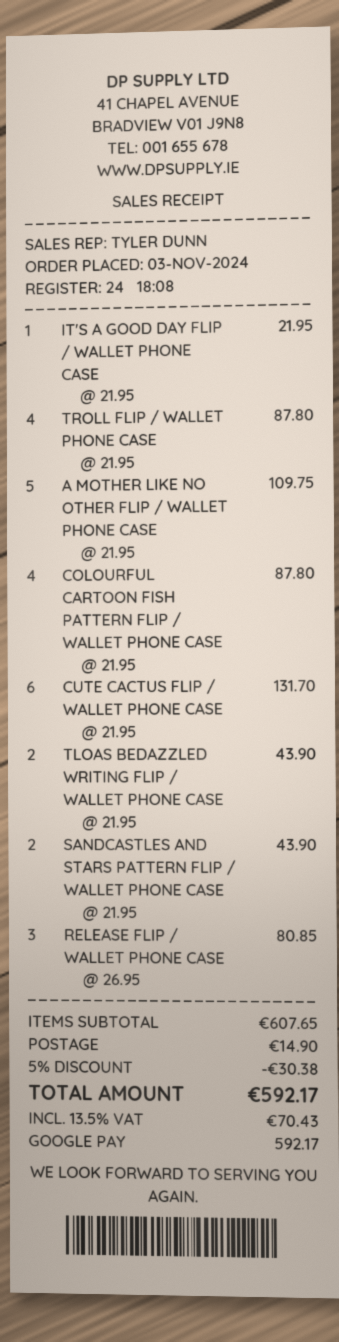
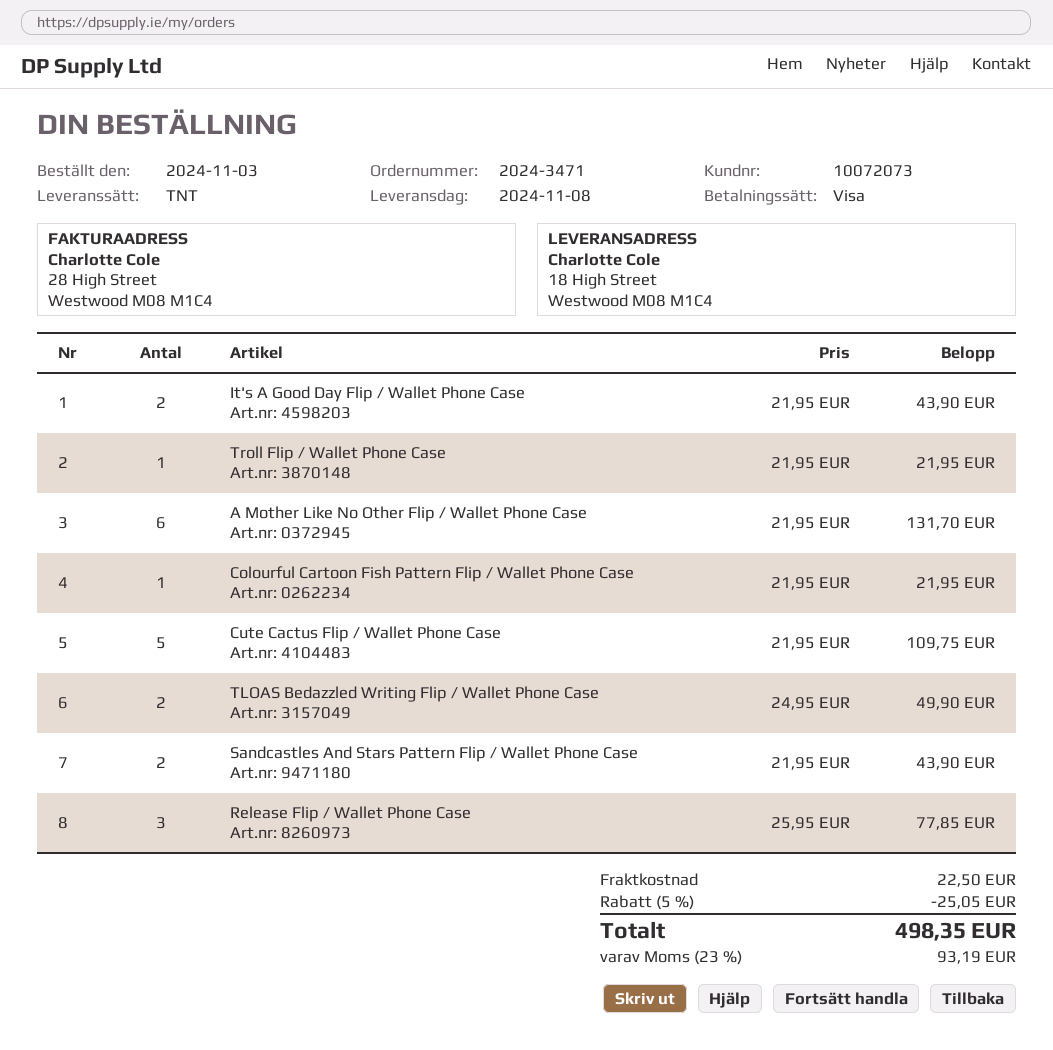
payment method: Google Pay -> Visa
IT'S A GOOD DAY FLIP / WALLET PHONE CASE: 1 x 21.95 = 21.95 -> 2 x 21.95 = 43.90
TROLL FLIP / WALLET PHONE CASE: 4 x 21.95 = 87.80 -> 1 x 21.95 = 21.95
A MOTHER LIKE NO OTHER FLIP / WALLET PHONE CASE: 5 x 21.95 = 109.75 -> 6 x 21.95 = 131.70
COLOURFUL CARTOON FISH PATTERN FLIP / WALLET PHONE CASE: 4 x 21.95 = 87.80 -> 1 x 21.95 = 21.95
CUTE CACTUS FLIP / WALLET PHONE CASE: 6 x 21.95 = 131.70 -> 5 x 21.95 = 109.75
TLOAS BEDAZZLED WRITING FLIP / WALLET PHONE CASE: 2 x 21.95 = 43.90 -> 2 x 24.95 = 49.90
RELEASE FLIP / WALLET PHONE CASE: 3 x 26.95 = 80.85 -> 3 x 25.95 = 77.85
discount: 5% = 30.38 -> 5% = 25.05
shipping: 14.90 -> 22.50
tax: 13.5% = 70.43 -> 23% = 93.19
total: 592.17 -> 498.35

